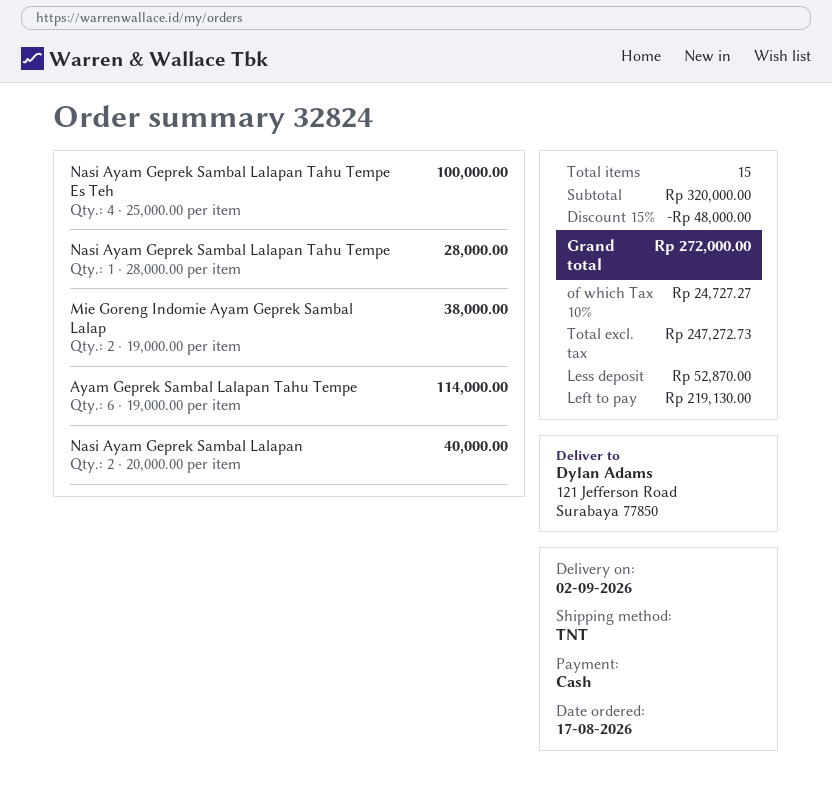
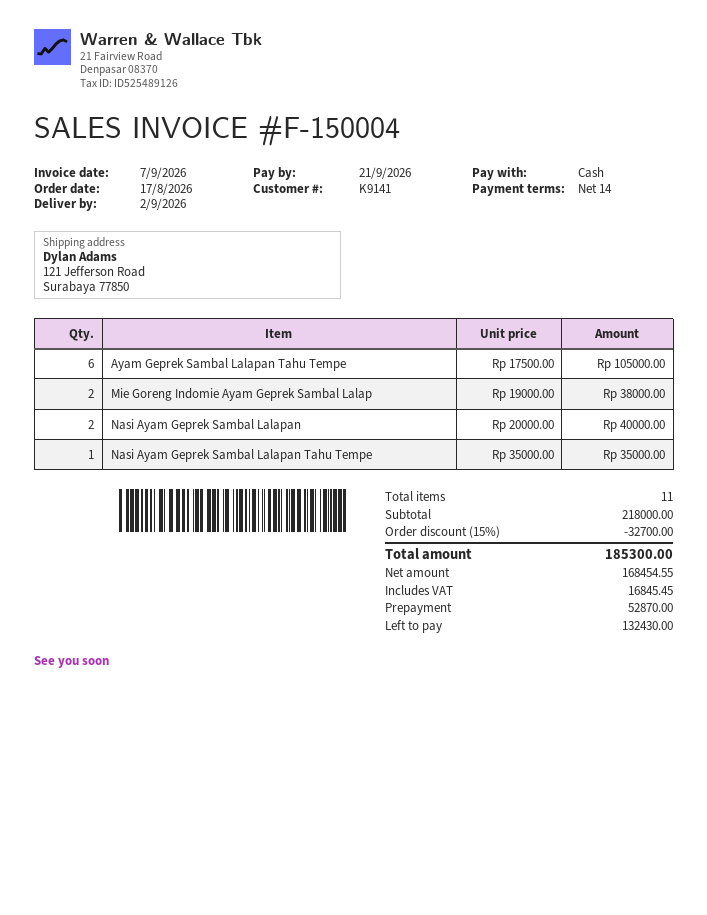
Nasi Ayam Geprek Sambal Lalapan Tahu Tempe Es Teh: 4 x 25000.00 = 100000.00 -> none
Nasi Ayam Geprek Sambal Lalapan Tahu Tempe: 1 x 28000.00 = 28000.00 -> 1 x 35000.00 = 35000.00
Ayam Geprek Sambal Lalapan Tahu Tempe: 6 x 19000.00 = 114000.00 -> 6 x 17500.00 = 105000.00
total quantity: 15 -> 11
subtotal: 320000.00 -> 218000.00
discount: 15% = 48000.00 -> 15% = 32700.00
net: 247272.73 -> 168454.55
tax: 24727.27 -> 16845.45
total: 272000.00 -> 185300.00
balance: 219130.00 -> 132430.00

